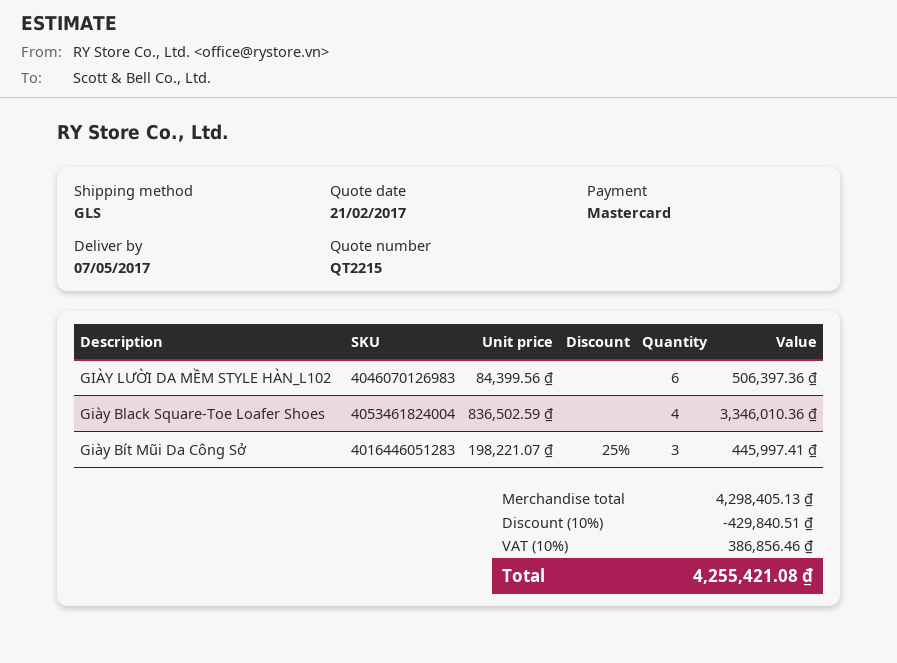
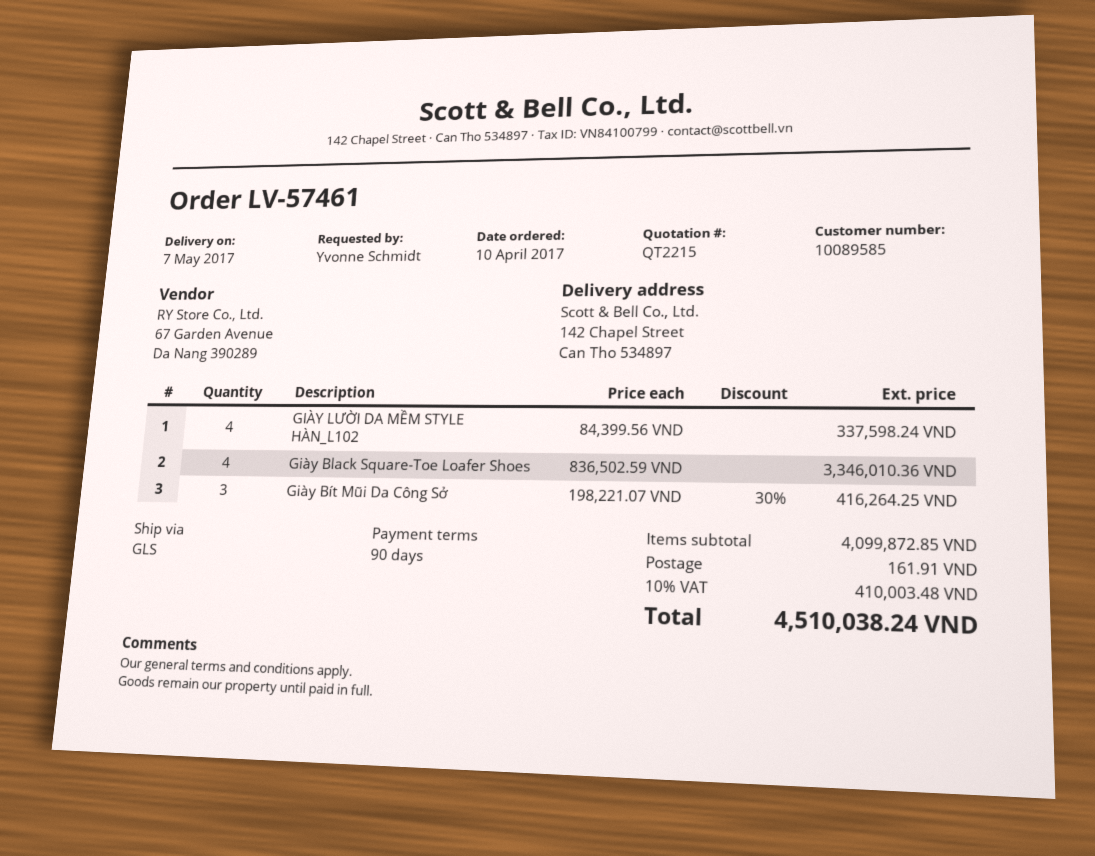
GIÀY LƯỜI DA MỀM STYLE HÀN_L102: 6 x 84399.56 = 506397.36 -> 4 x 84399.56 = 337598.24
Giày Bít Mũi Da Công Sở: 3 x 198221.07 - 25% = 445997.41 -> 3 x 198221.07 - 30% = 416264.25
subtotal: 4298405.13 -> 4099872.85
discount: 10% = 429840.51 -> none
shipping: none -> 161.91
tax: 10% = 386856.46 -> 10% = 410003.48
total: 4255421.08 -> 4510038.24

